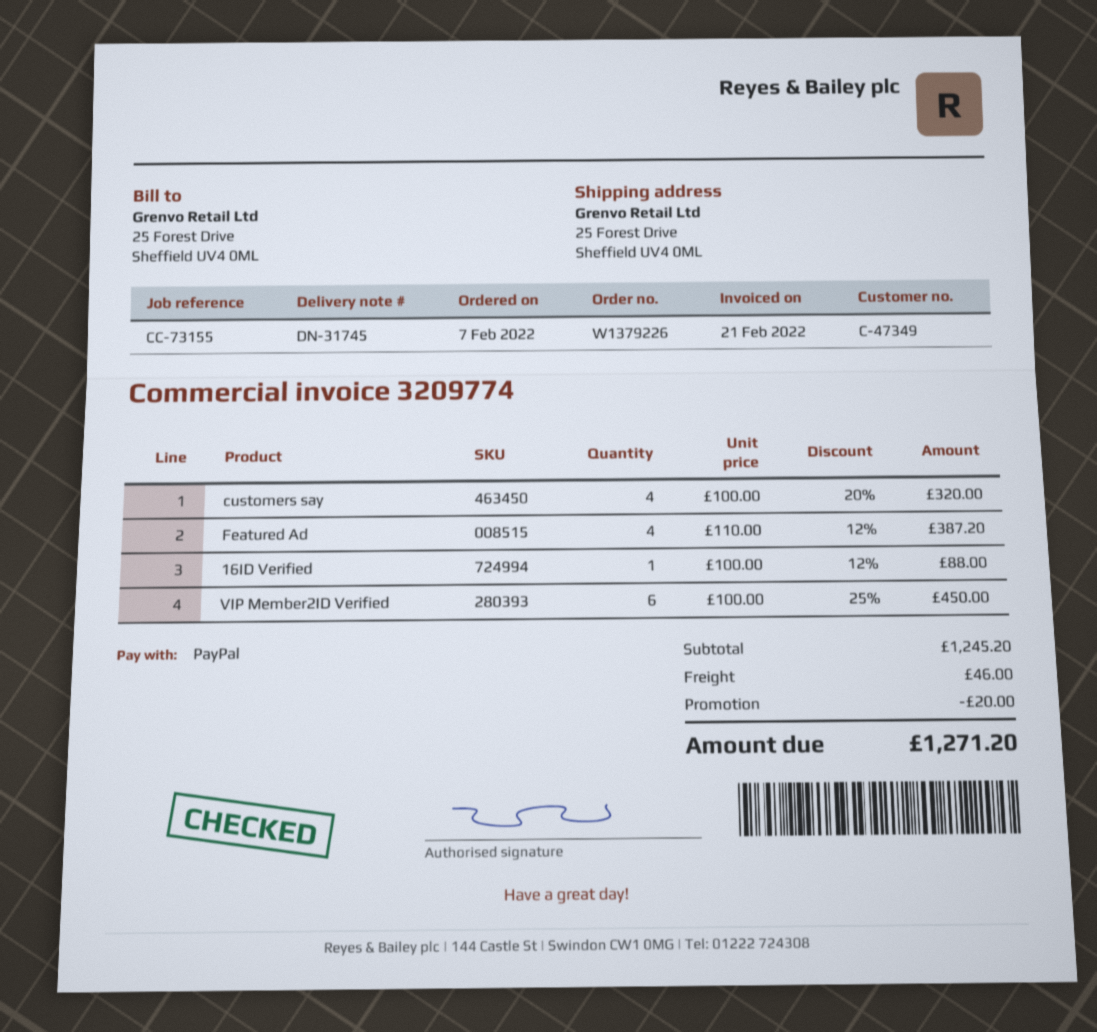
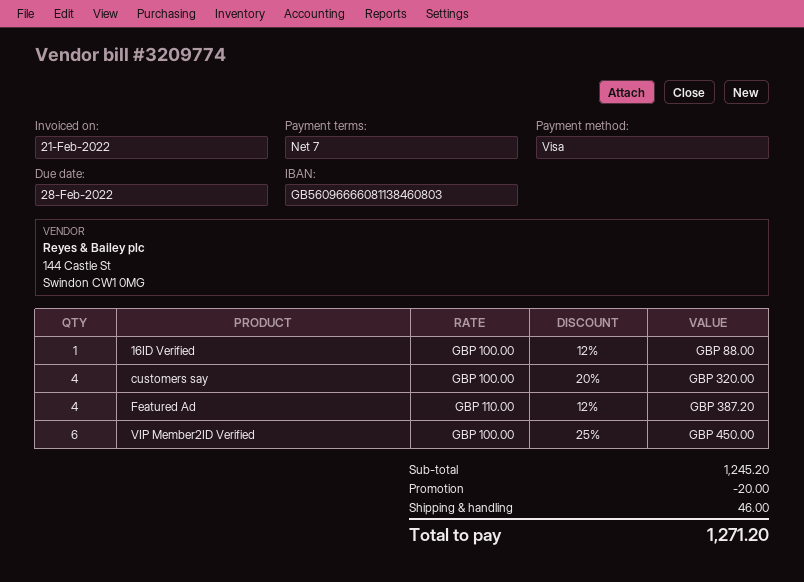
payment method: PayPal -> Visa

